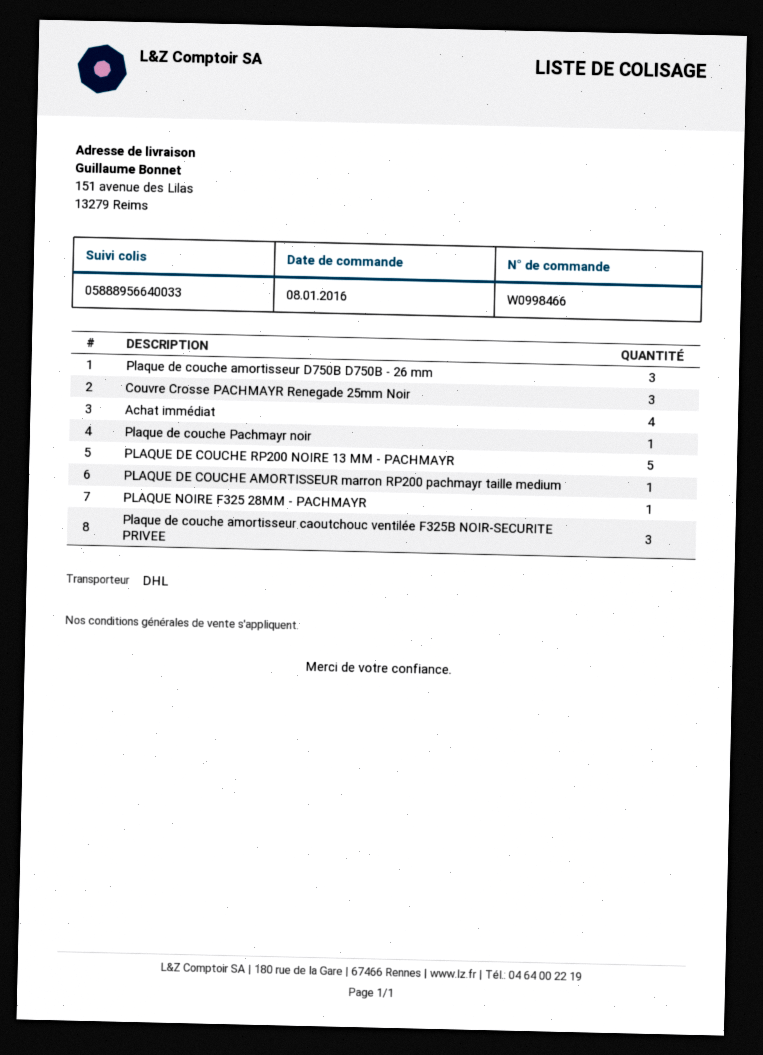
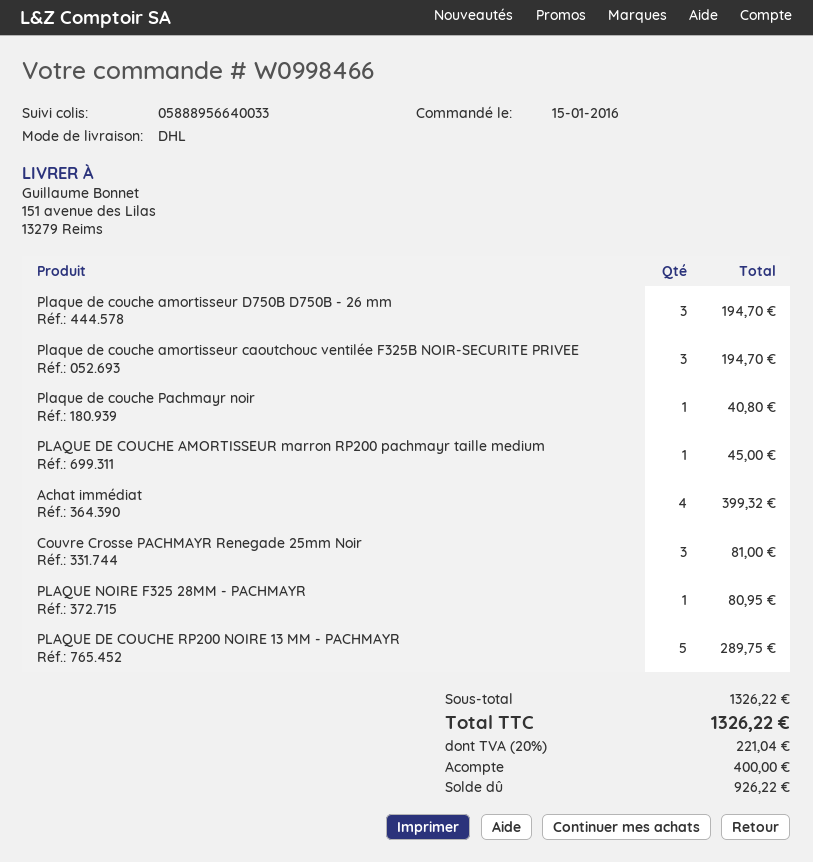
order date: 2016-01-08 -> 2016-01-15

